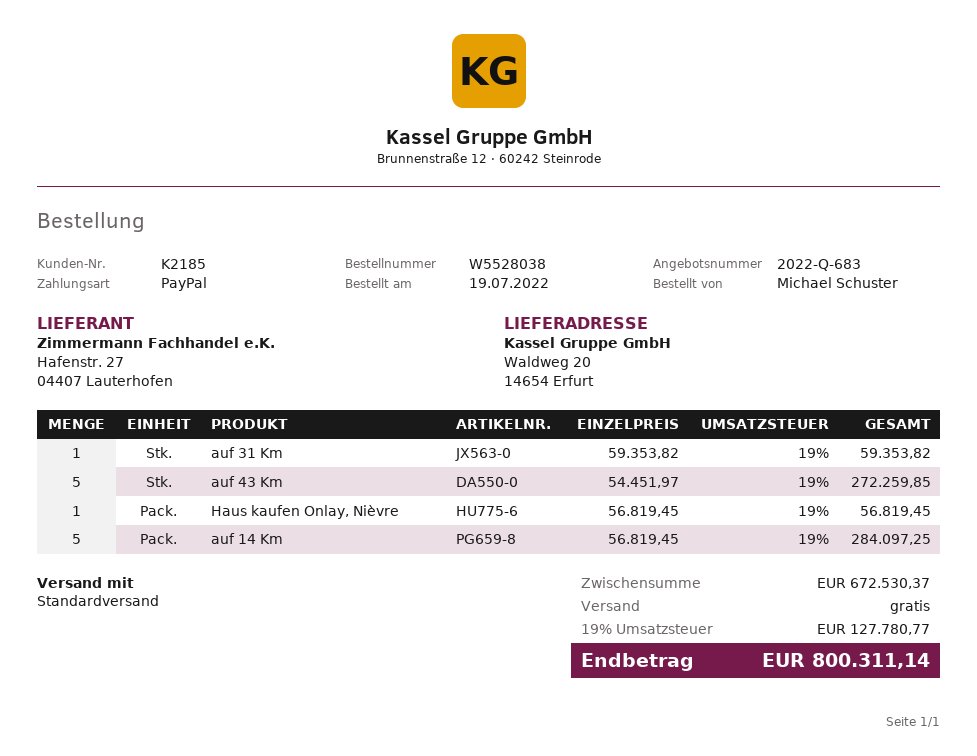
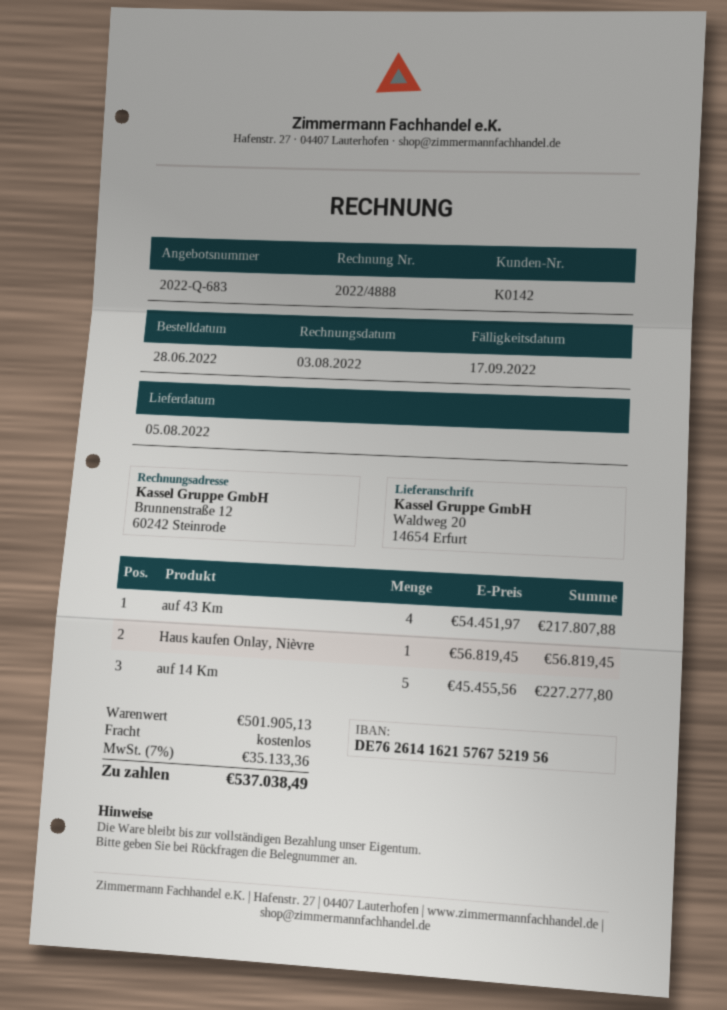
order date: 2022-07-19 -> 2022-06-28
customer number: K2185 -> K0142
auf 31 Km: 1 x 59353.82 = 59353.82 -> none
auf 43 Km: 5 x 54451.97 = 272259.85 -> 4 x 54451.97 = 217807.88
auf 14 Km: 5 x 56819.45 = 284097.25 -> 5 x 45455.56 = 227277.80
subtotal: 672530.37 -> 501905.13
tax: 19% = 127780.77 -> 7% = 35133.36
total: 800311.14 -> 537038.49

